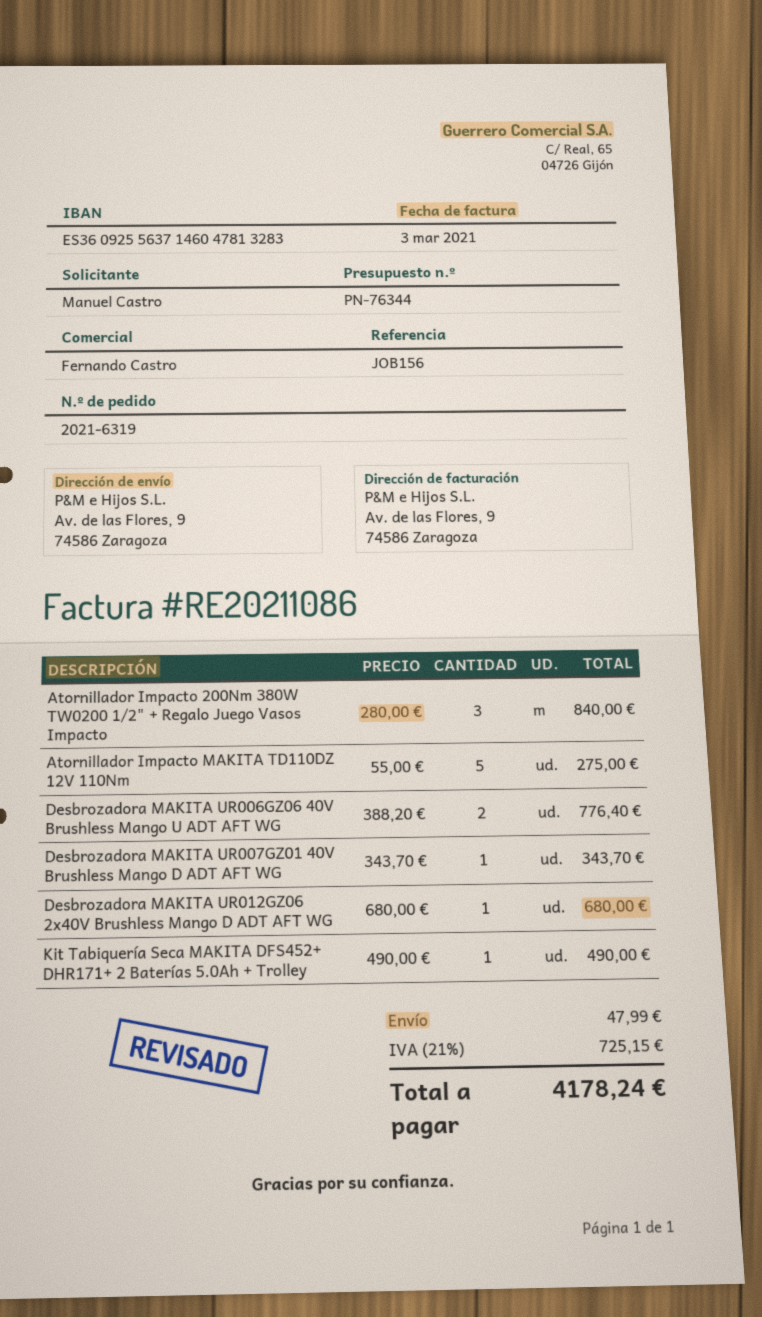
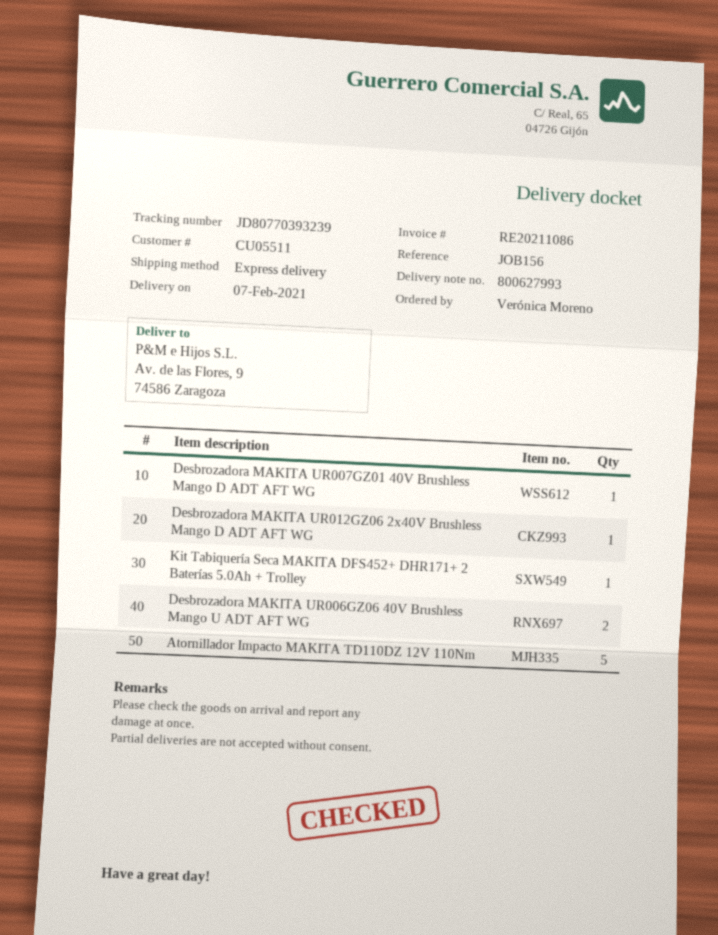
ordered by: Manuel Castro -> Verónica Moreno
Atornillador Impacto 200Nm 380W TW0200 1/2" + Regalo Juego Vasos Impacto: 3 -> none

